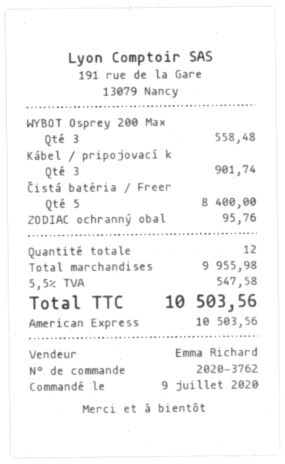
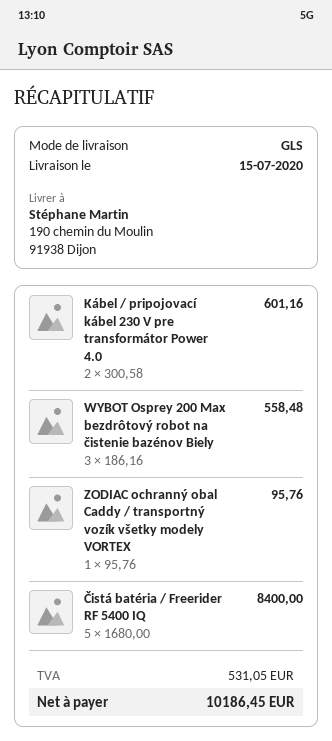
Kábel / pripojovací k: 3 for 901.74 -> 2 for 601.16
tax: 547.58 -> 531.05
total: 10503.56 -> 10186.45

